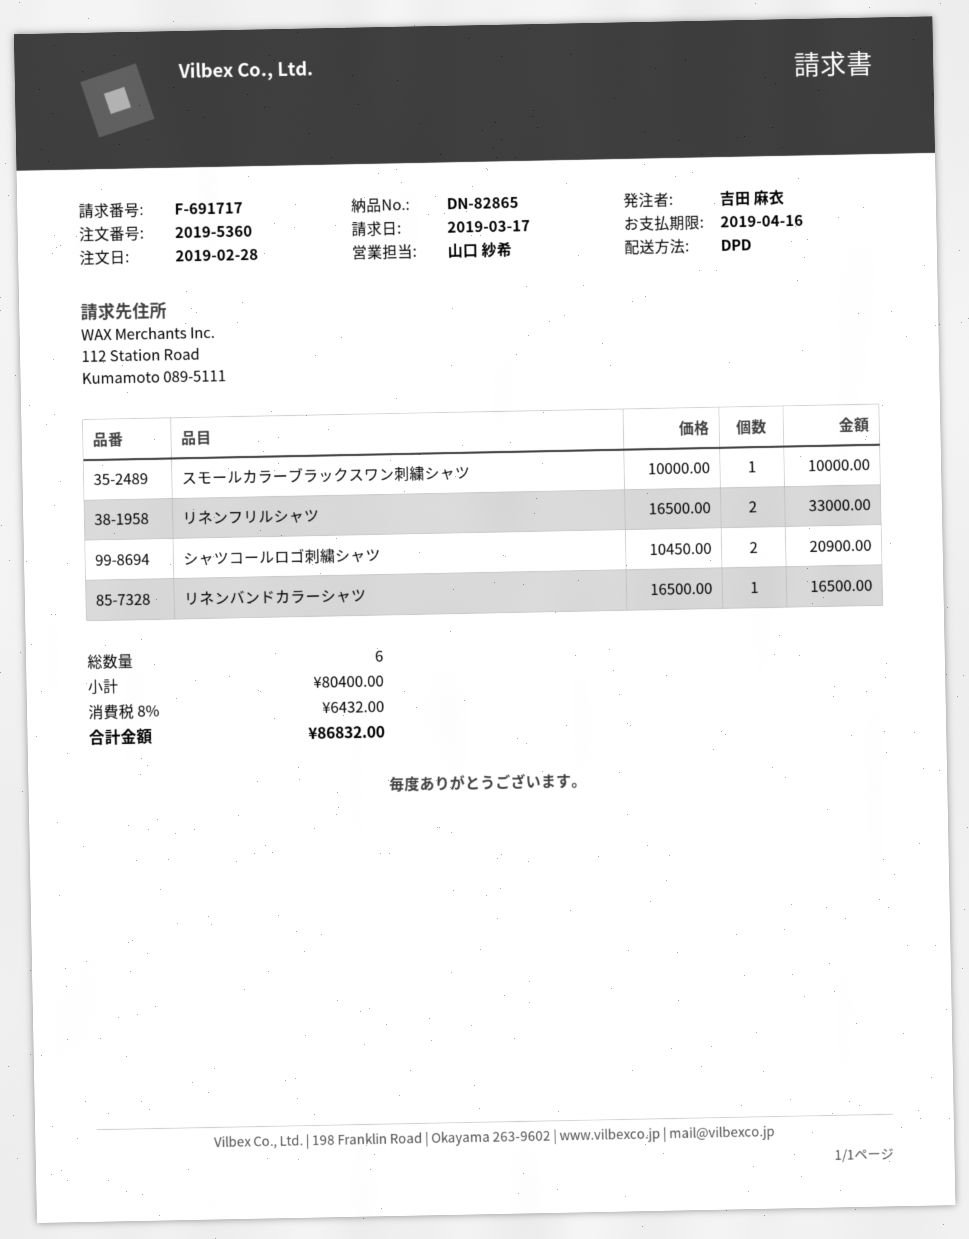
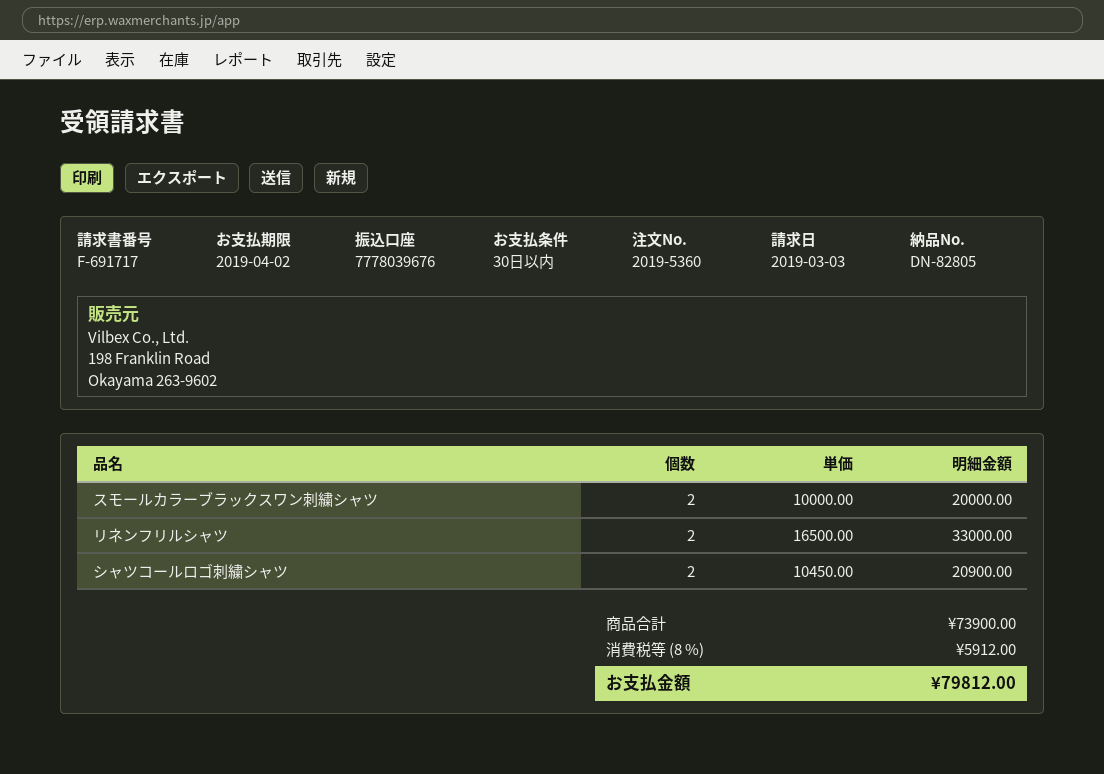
delivery note number: DN-82865 -> DN-82805
invoice date: 2019-03-17 -> 2019-03-03
due date: 2019-04-16 -> 2019-04-02
スモールカラーブラックスワン刺繍シャツ: 1 x 10000.00 = 10000.00 -> 2 x 10000.00 = 20000.00
リネンバンドカラーシャツ: 1 x 16500.00 = 16500.00 -> none
subtotal: 80400.00 -> 73900.00
tax: 8% = 6432.00 -> 8% = 5912.00
total: 86832.00 -> 79812.00

